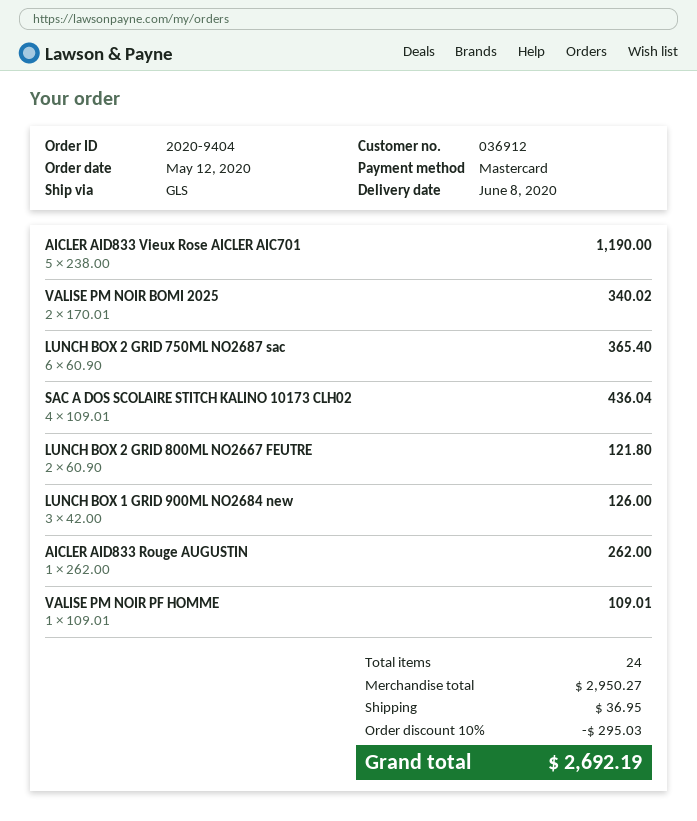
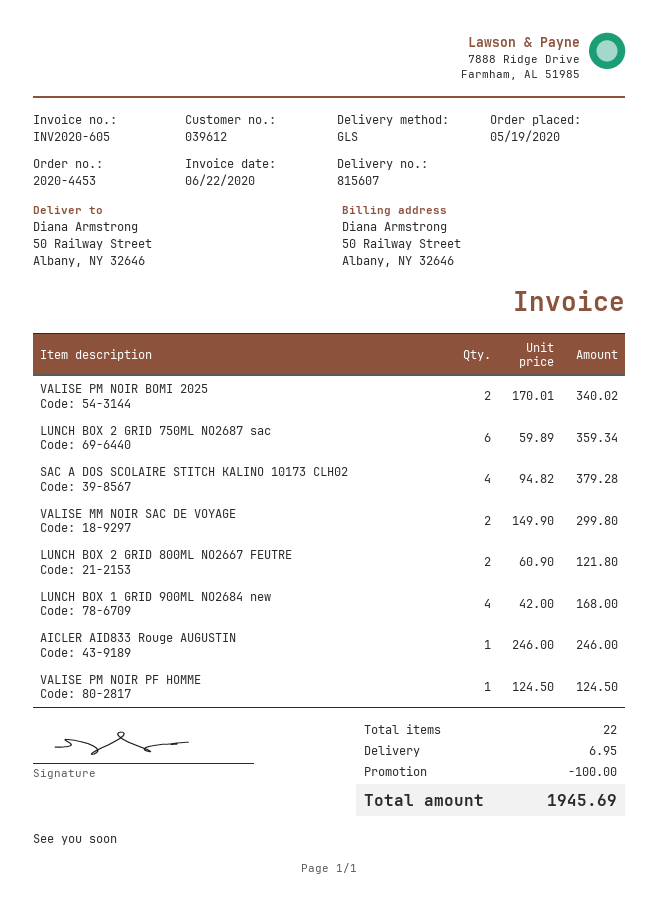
order number: 2020-9404 -> 2020-4453
order date: 2020-05-12 -> 2020-05-19
customer number: 036912 -> 039612
AICLER AID833 Vieux Rose AICLER AIC701: 5 x 238.00 = 1190.00 -> none
LUNCH BOX 2 GRID 750ML NO2687 sac: 6 x 60.90 = 365.40 -> 6 x 59.89 = 359.34
SAC A DOS SCOLAIRE STITCH KALINO 10173 CLH02: 4 x 109.01 = 436.04 -> 4 x 94.82 = 379.28
LUNCH BOX 1 GRID 900ML NO2684 new: 3 x 42.00 = 126.00 -> 4 x 42.00 = 168.00
AICLER AID833 Rouge AUGUSTIN: 1 x 262.00 = 262.00 -> 1 x 246.00 = 246.00
VALISE PM NOIR PF HOMME: 1 x 109.01 = 109.01 -> 1 x 124.50 = 124.50
VALISE MM NOIR SAC DE VOYAGE: none -> 2 x 149.90 = 299.80
total quantity: 24 -> 22
discount: 295.03 -> 100.00
shipping: 36.95 -> 6.95
total: 2692.19 -> 1945.69

